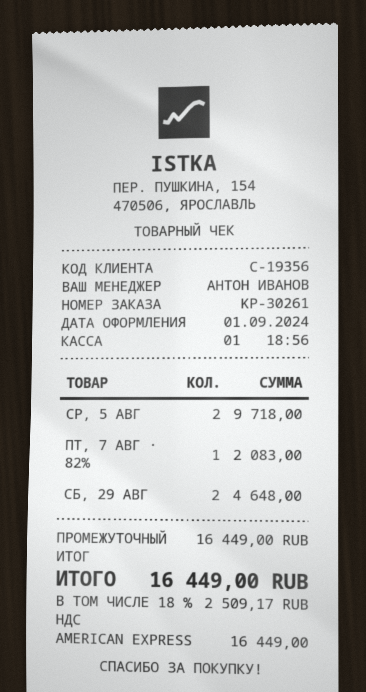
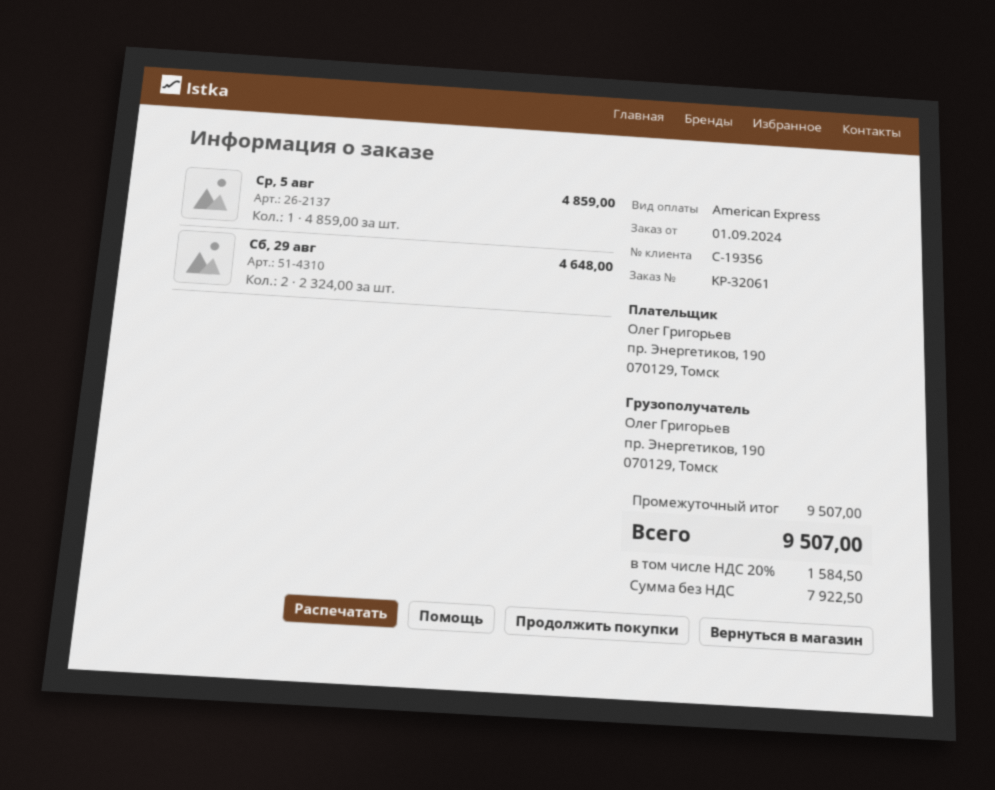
order number: KP-30261 -> KP-32061
СР, 5 АВГ: 2 for 9718.00 -> 1 for 4859.00
ПТ, 7 АВГ · 82%: 1 for 2083.00 -> none
subtotal: 16449.00 -> 9507.00
tax: 18% = 2509.17 -> 20% = 1584.50
total: 16449.00 -> 9507.00

